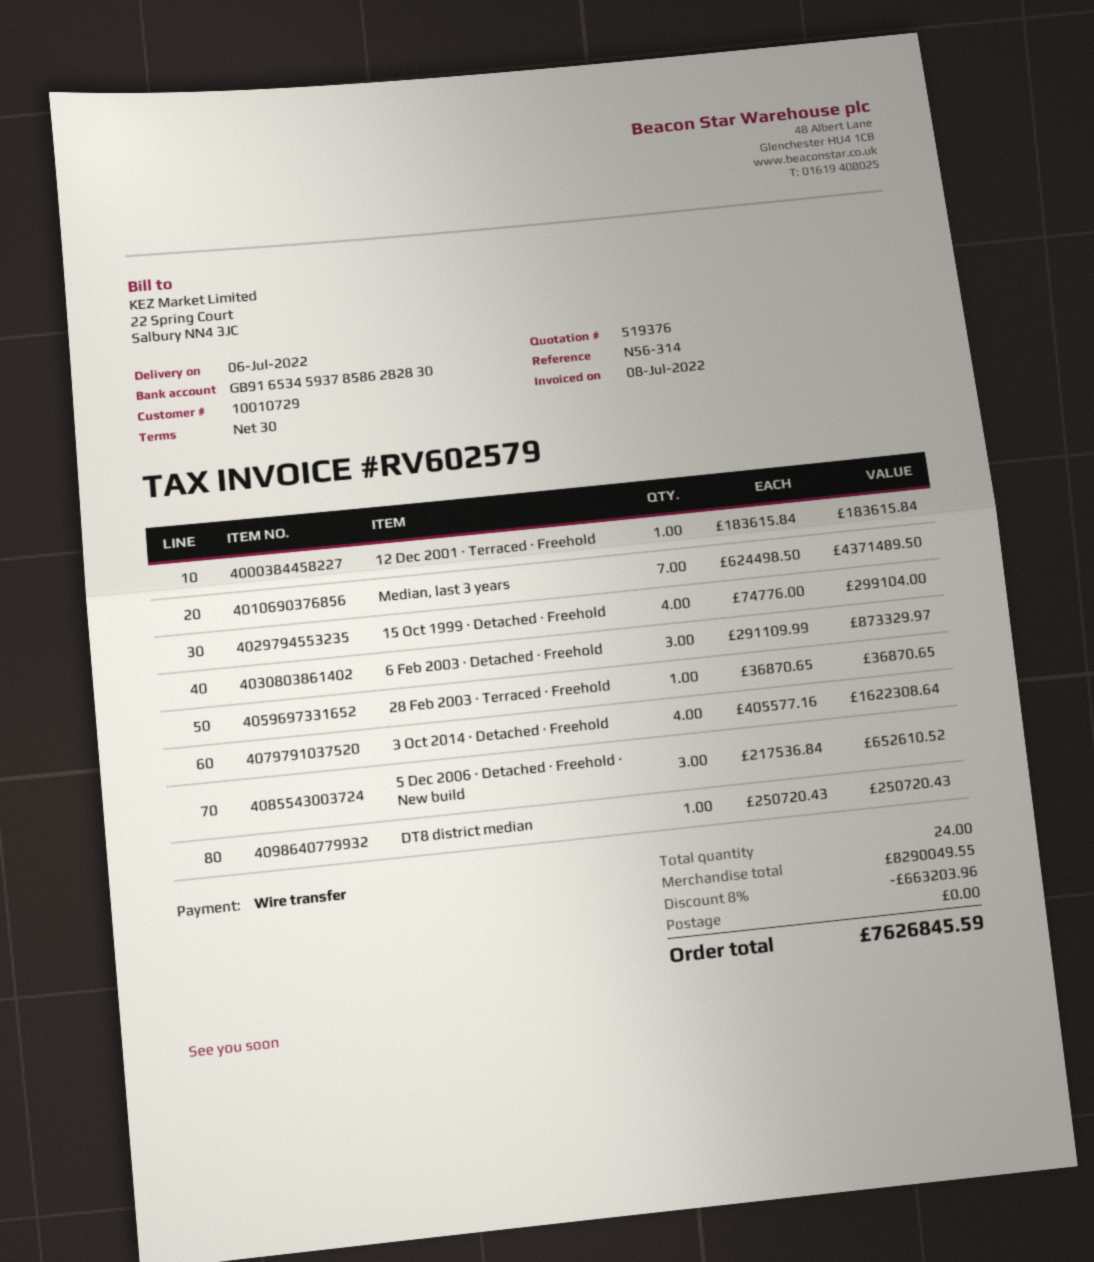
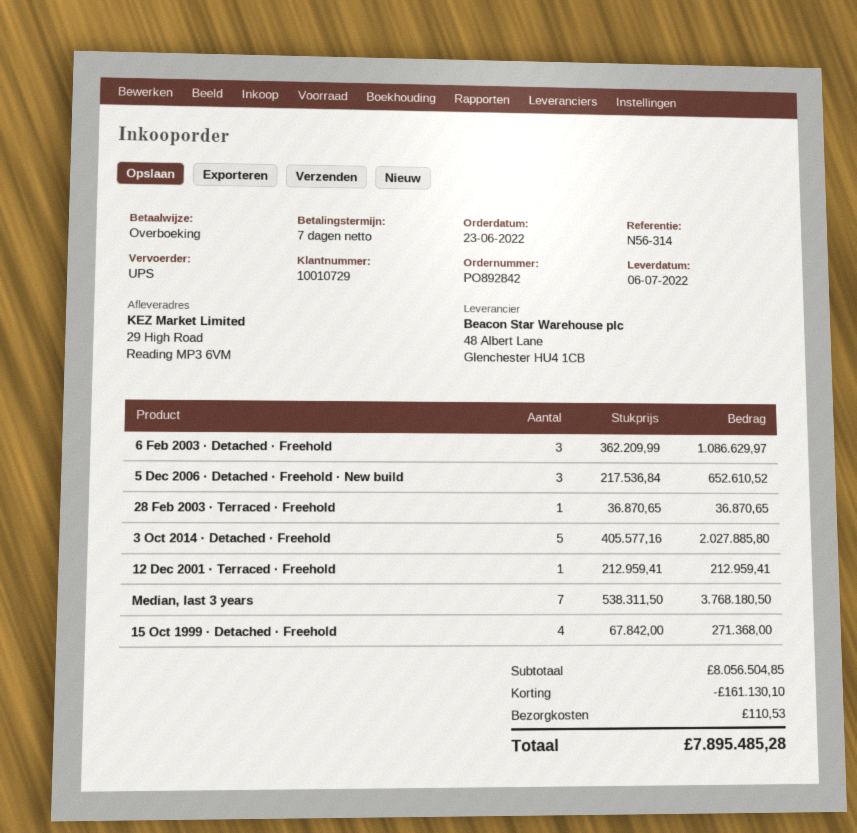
payment terms: 30 days -> 7 days
12 Dec 2001 · Terraced · Freehold: 1 x 183615.84 = 183615.84 -> 1 x 212959.41 = 212959.41
Median, last 3 years: 7 x 624498.50 = 4371489.50 -> 7 x 538311.50 = 3768180.50
15 Oct 1999 · Detached · Freehold: 4 x 74776.00 = 299104.00 -> 4 x 67842.00 = 271368.00
6 Feb 2003 · Detached · Freehold: 3 x 291109.99 = 873329.97 -> 3 x 362209.99 = 1086629.97
3 Oct 2014 · Detached · Freehold: 4 x 405577.16 = 1622308.64 -> 5 x 405577.16 = 2027885.80
DT8 district median: 1 x 250720.43 = 250720.43 -> none
subtotal: 8290049.55 -> 8056504.85
discount: 663203.96 -> 161130.10
shipping: 0.00 -> 110.53
total: 7626845.59 -> 7895485.28

